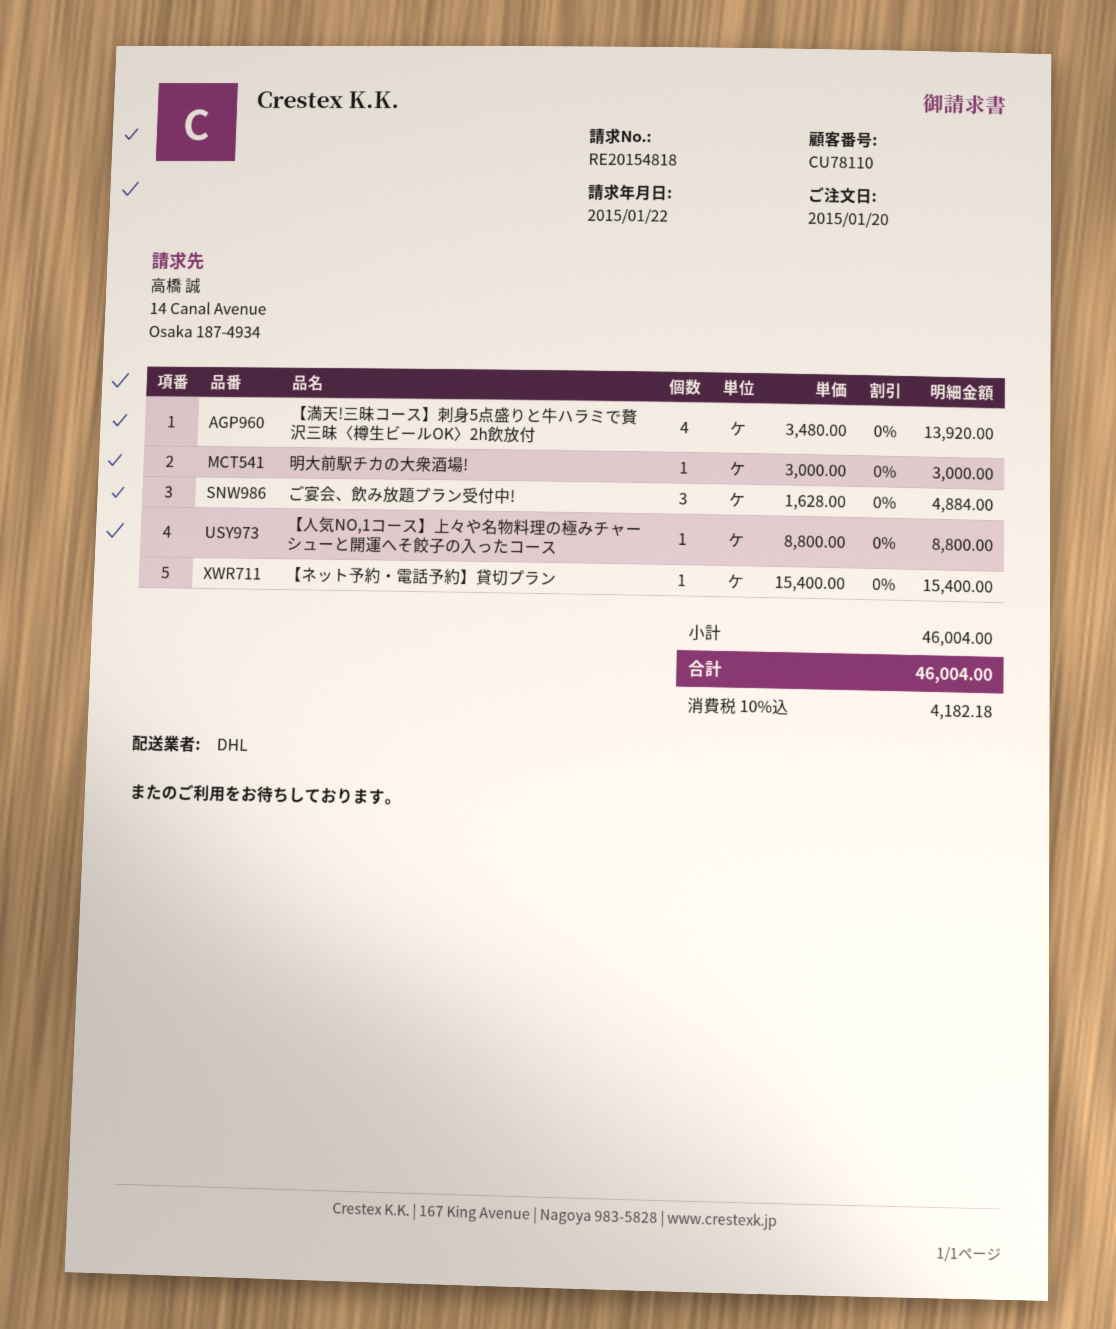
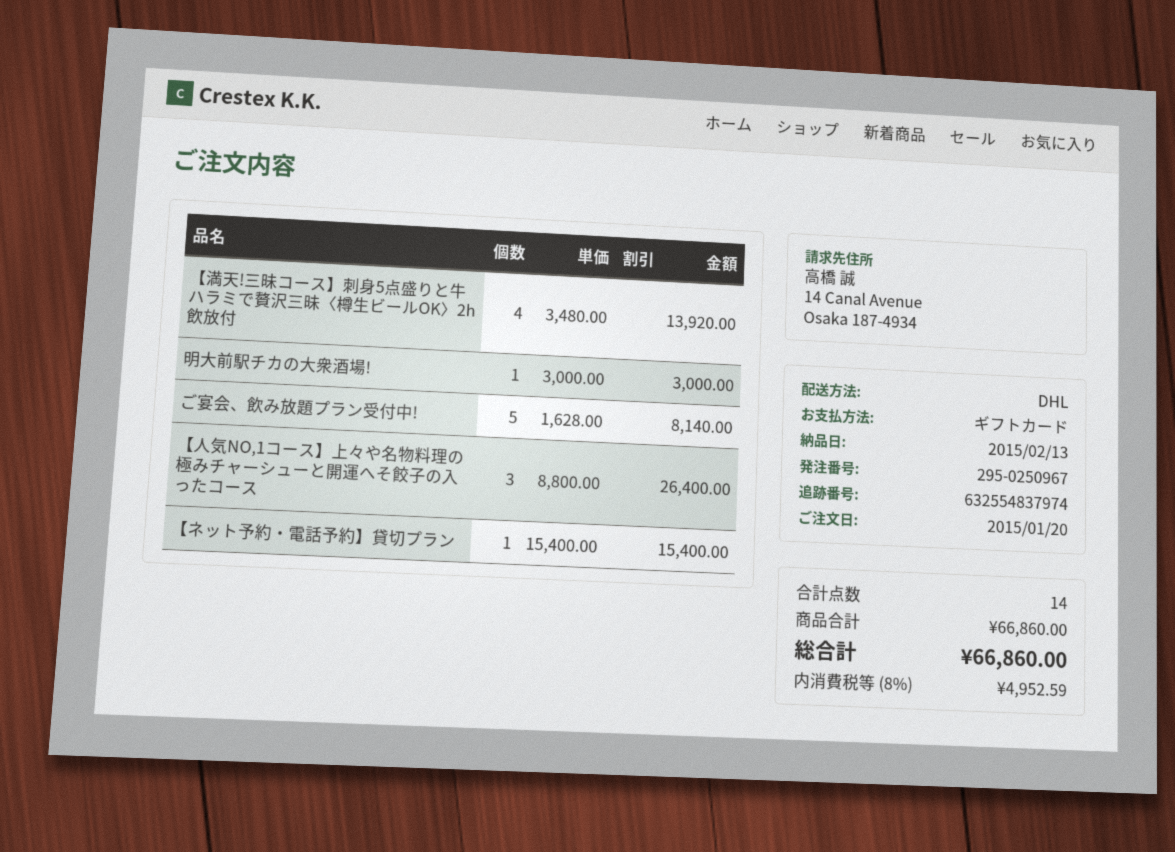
ご宴会、飲み放題プラン受付中!: 3 x 1628.00 = 4884.00 -> 5 x 1628.00 = 8140.00
【人気NO,1コース】上々や名物料理の極みチャーシューと開運へそ餃子の入ったコース: 1 x 8800.00 = 8800.00 -> 3 x 8800.00 = 26400.00
subtotal: 46004.00 -> 66860.00
tax: 10% = 4182.18 -> 8% = 4952.59
total: 46004.00 -> 66860.00

